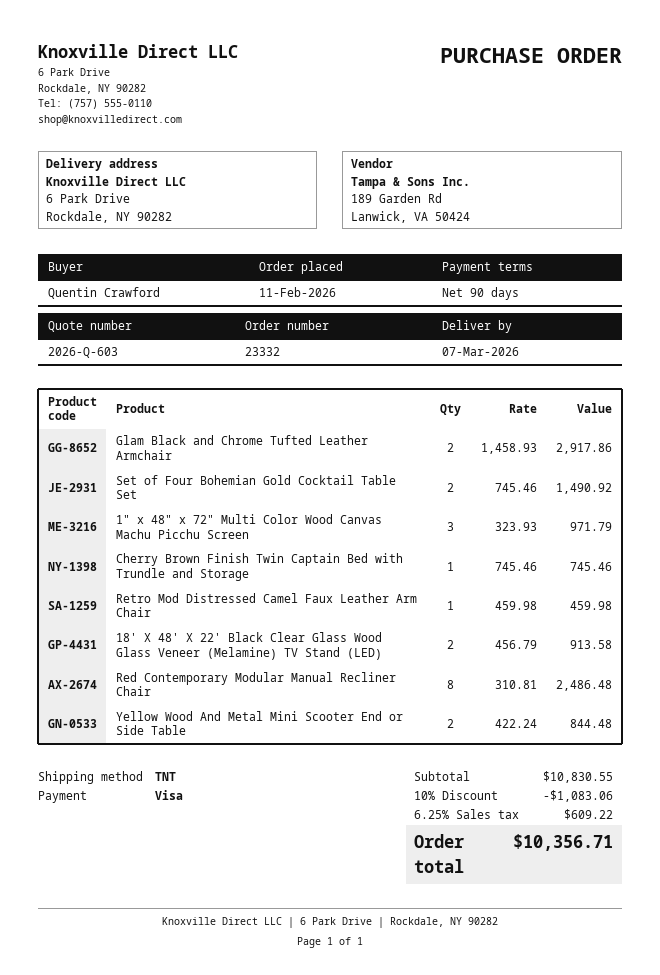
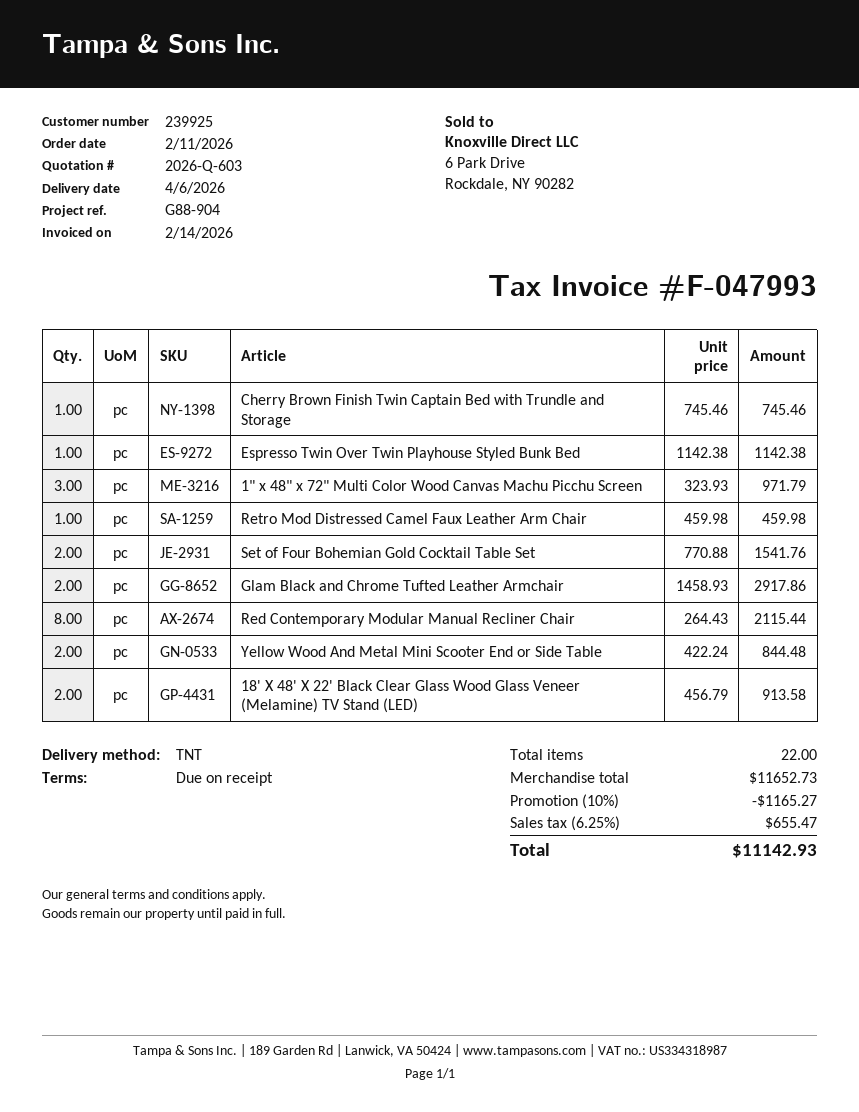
delivery date: 2026-03-07 -> 2026-04-06
payment terms: 90 days -> on receipt
Set of Four Bohemian Gold Cocktail Table Set: 2 x 745.46 = 1490.92 -> 2 x 770.88 = 1541.76
Red Contemporary Modular Manual Recliner Chair: 8 x 310.81 = 2486.48 -> 8 x 264.43 = 2115.44
Espresso Twin Over Twin Playhouse Styled Bunk Bed: none -> 1 x 1142.38 = 1142.38
subtotal: 10830.55 -> 11652.73
discount: 10% = 1083.06 -> 10% = 1165.27
tax: 6.25% = 609.22 -> 6.25% = 655.47
total: 10356.71 -> 11142.93

